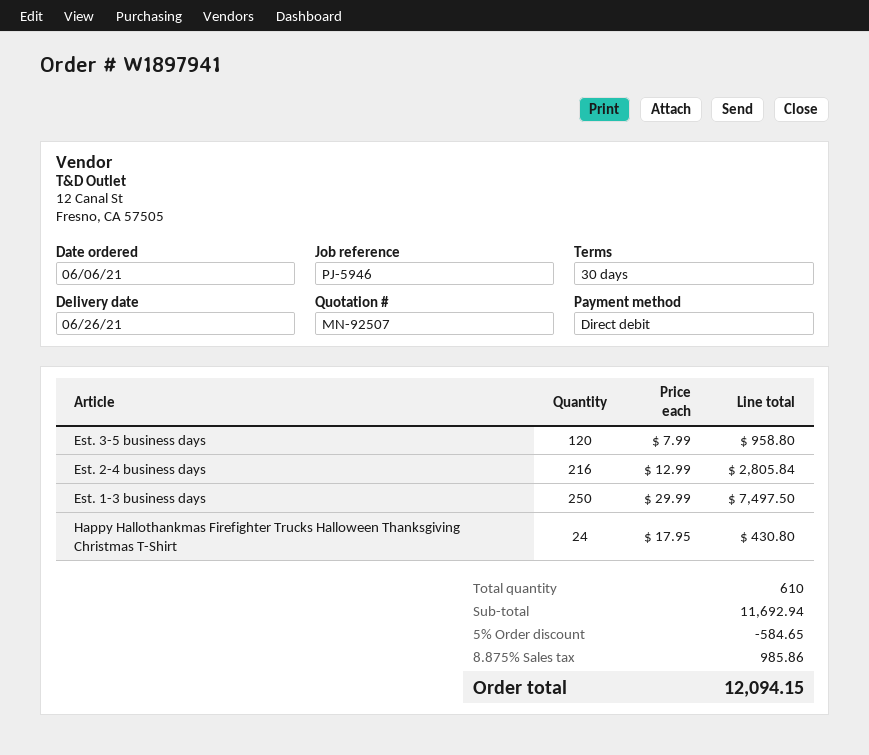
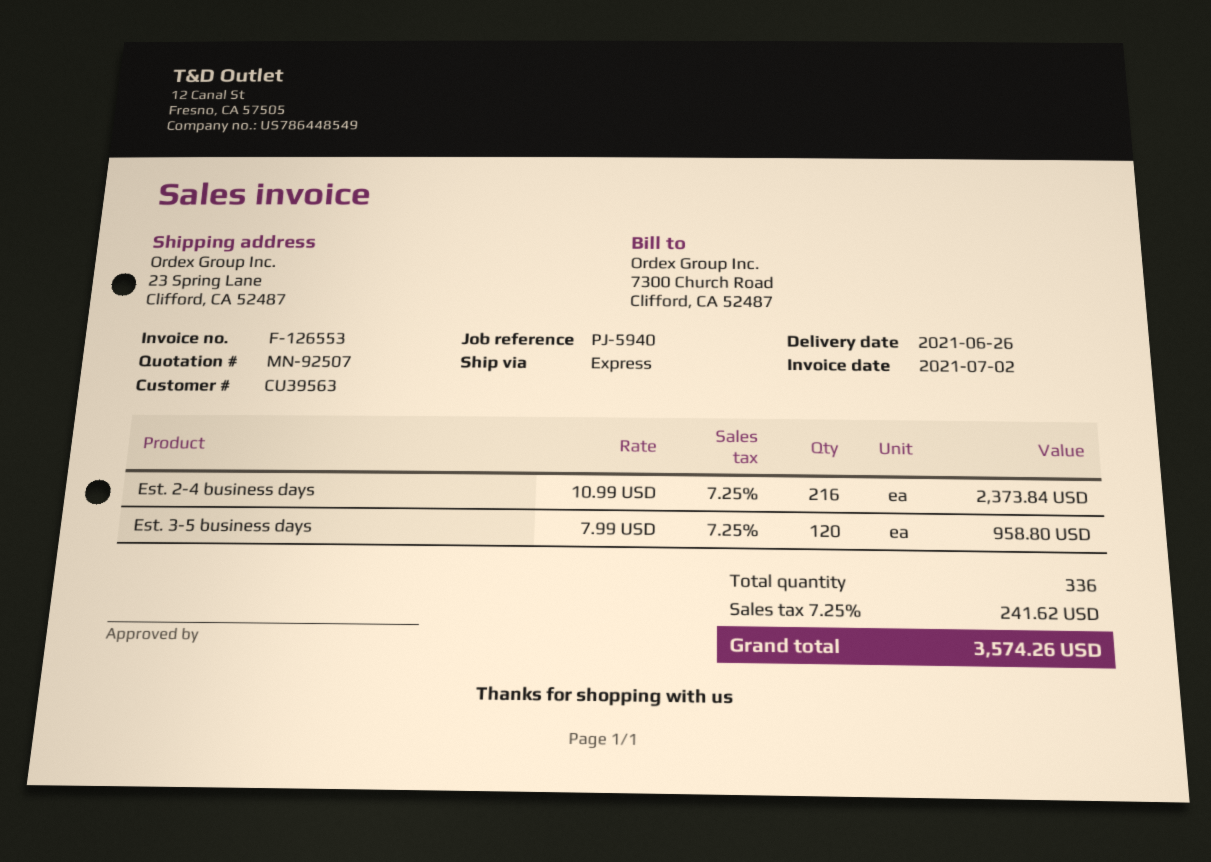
reference: PJ-5946 -> PJ-5940
Est. 2-4 business days: 216 x 12.99 = 2805.84 -> 216 x 10.99 = 2373.84
Est. 1-3 business days: 250 x 29.99 = 7497.50 -> none
Happy Hallothankmas Firefighter Trucks Halloween Thanksgiving Christmas T-Shirt: 24 x 17.95 = 430.80 -> none
total quantity: 610 -> 336
discount: 5% = 584.65 -> none
tax: 8.875% = 985.86 -> 7.25% = 241.62
total: 12094.15 -> 3574.26

